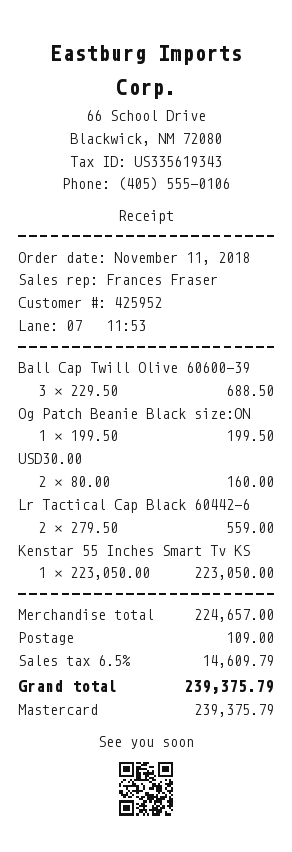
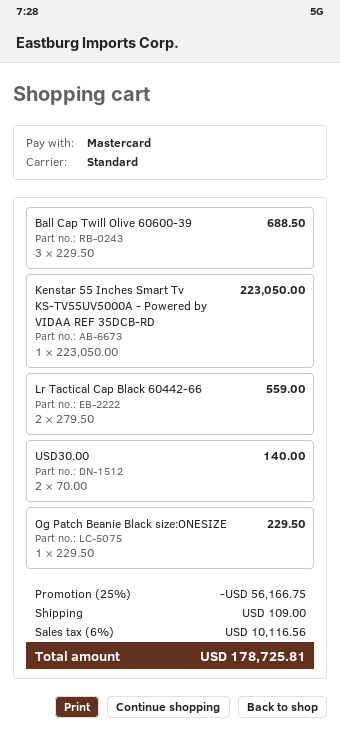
Og Patch Beanie Black size:ON: 1 x 199.50 = 199.50 -> 1 x 229.50 = 229.50
USD30.00: 2 x 80.00 = 160.00 -> 2 x 70.00 = 140.00
discount: none -> 25% = 56166.75
tax: 6.5% = 14609.79 -> 6% = 10116.56
total: 239375.79 -> 178725.81

